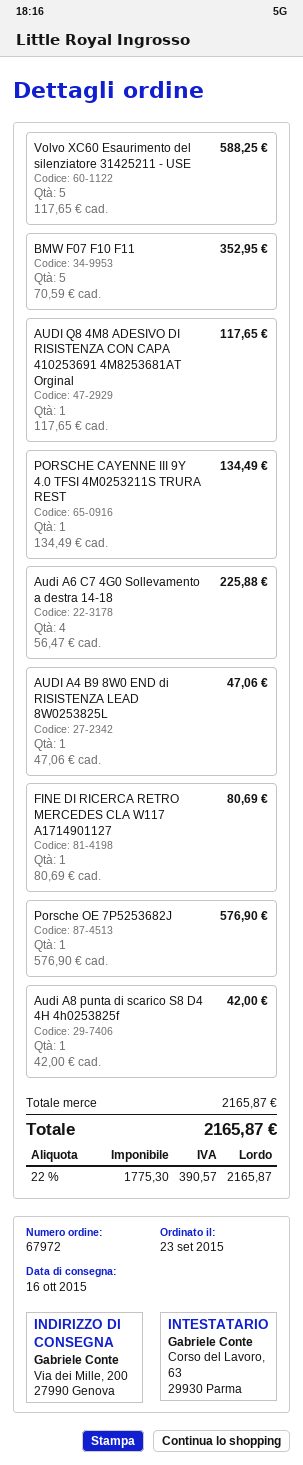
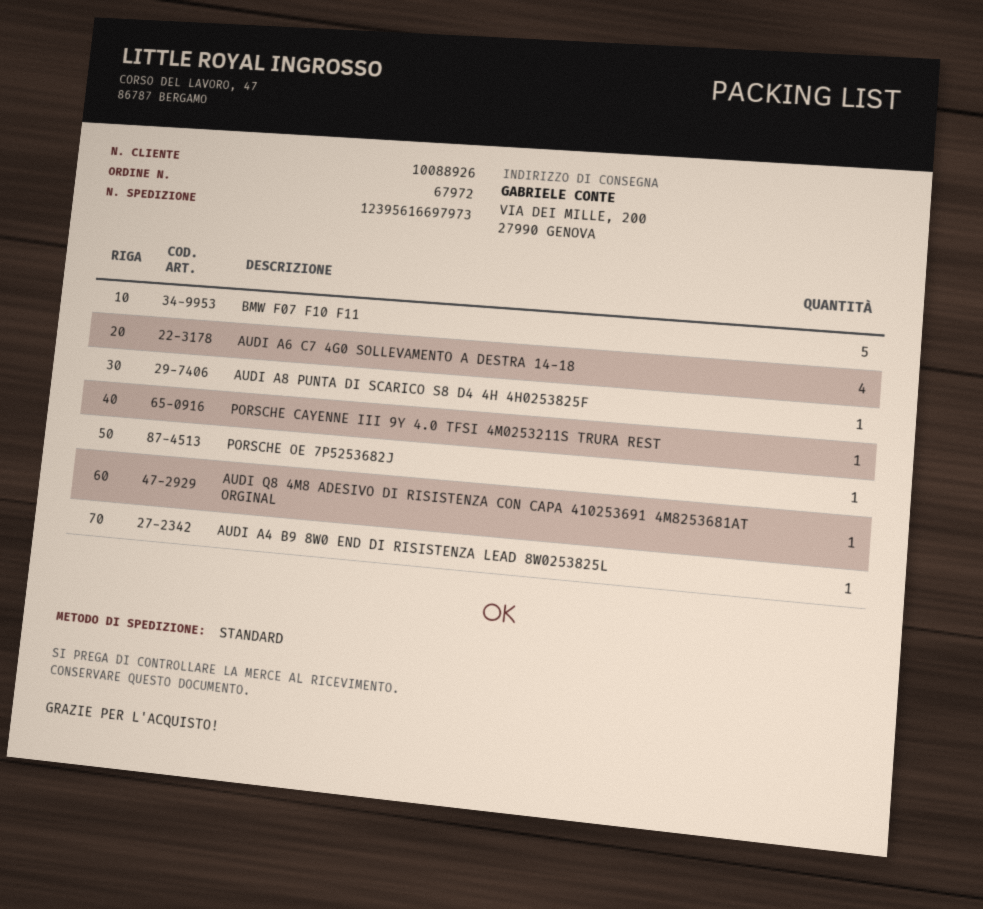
Volvo XC60 Esaurimento del silenziatore 31425211 - USE: 5 -> none
FINE DI RICERCA RETRO MERCEDES CLA W117 A1714901127: 1 -> none

